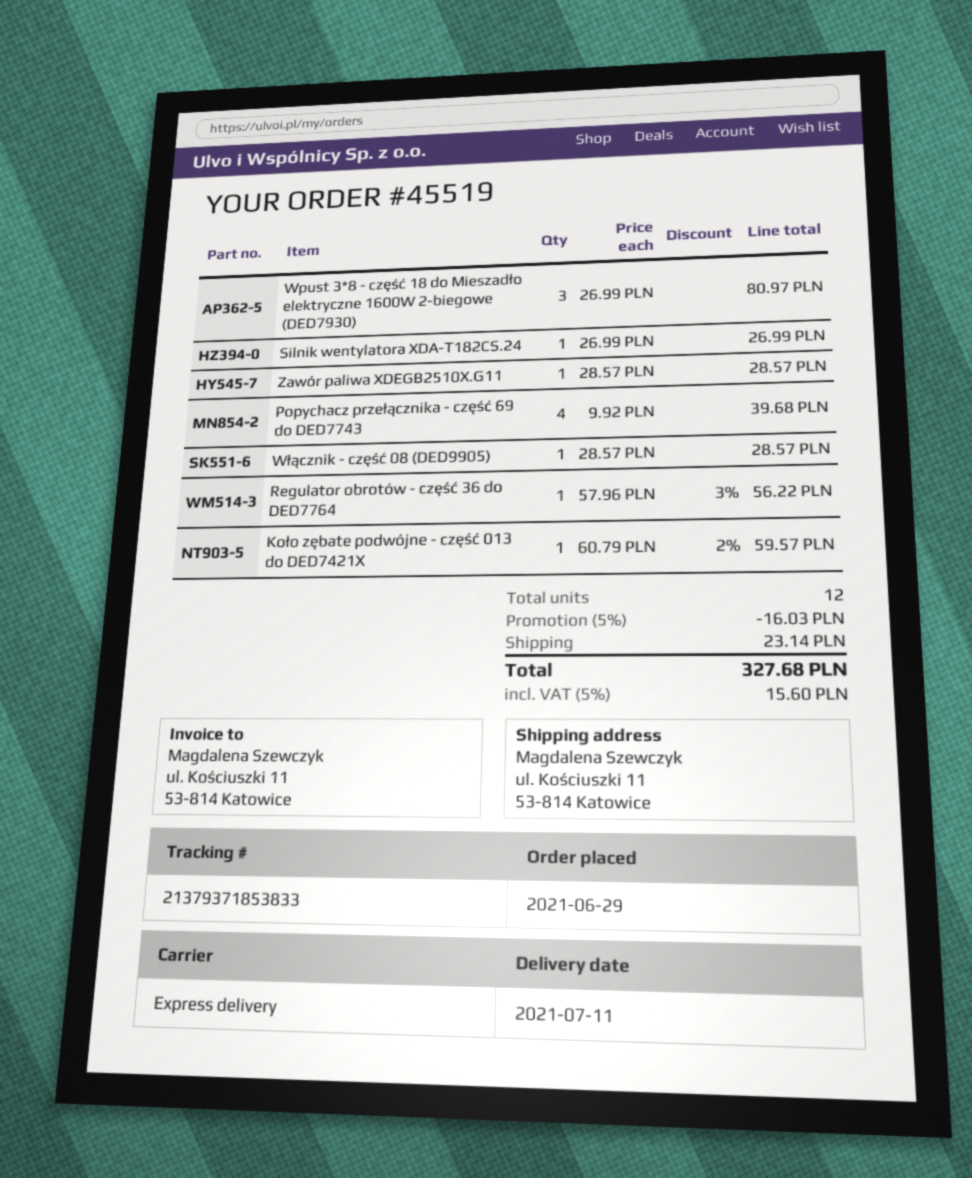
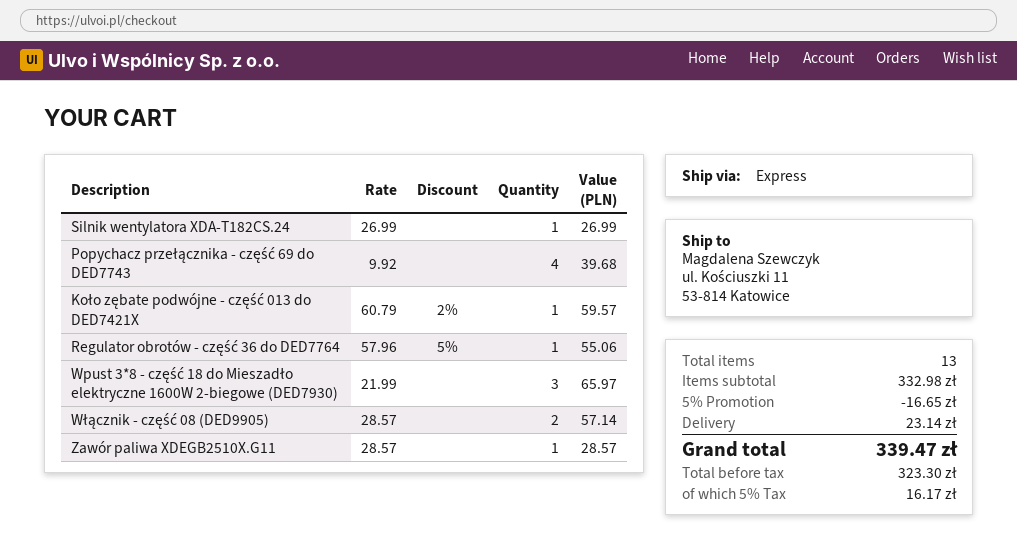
Wpust 3*8 - część 18 do Mieszadło elektryczne 1600W 2-biegowe (DED7930): 3 x 26.99 = 80.97 -> 3 x 21.99 = 65.97
Włącznik - część 08 (DED9905): 1 x 28.57 = 28.57 -> 2 x 28.57 = 57.14
Regulator obrotów - część 36 do DED7764: 1 x 57.96 - 3% = 56.22 -> 1 x 57.96 - 5% = 55.06
total quantity: 12 -> 13
discount: 5% = 16.03 -> 5% = 16.65
tax: 5% = 15.60 -> 5% = 16.17
total: 327.68 -> 339.47

